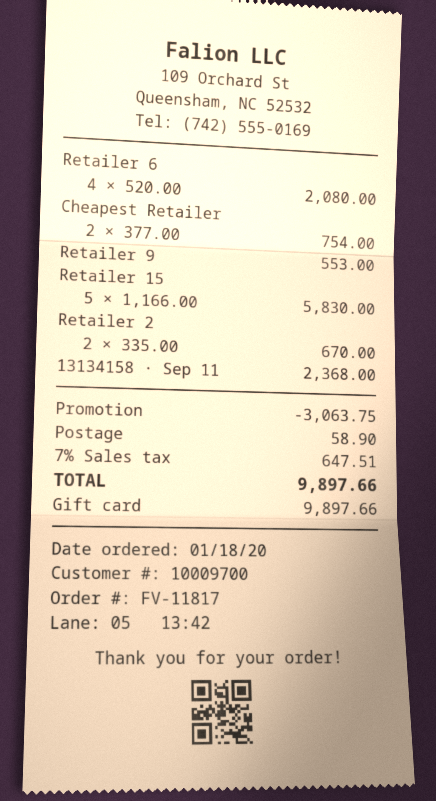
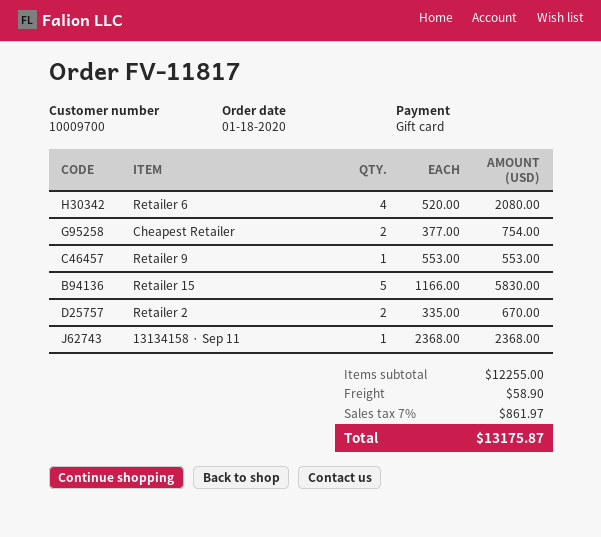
discount: 3063.75 -> none
tax: 7% = 647.51 -> 7% = 861.97
total: 9897.66 -> 13175.87

